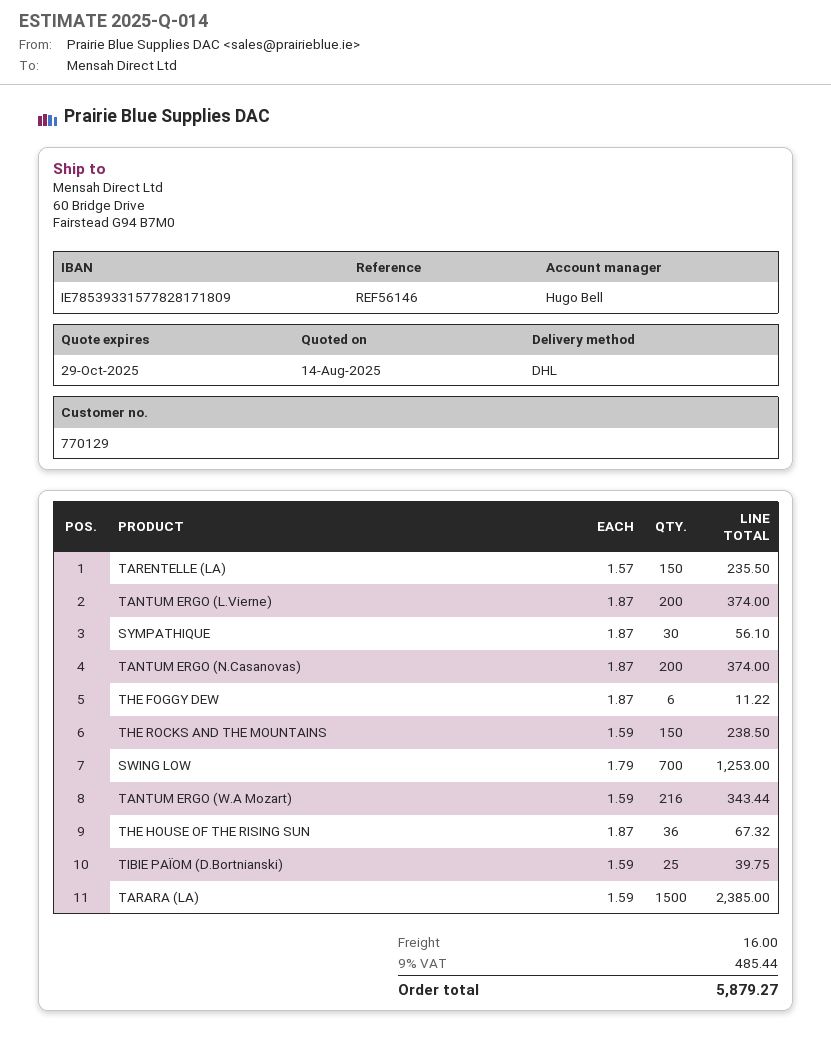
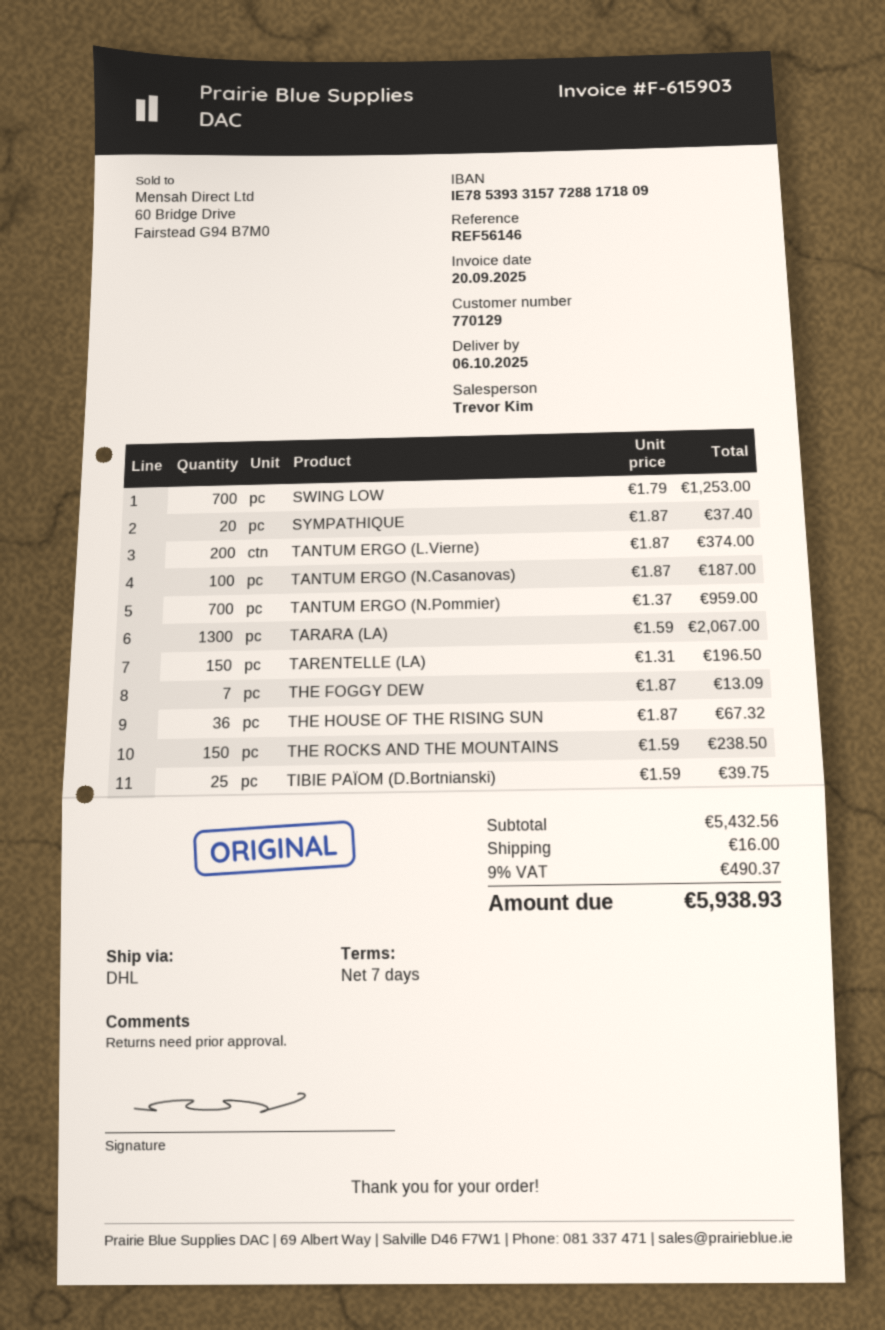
sales rep: Hugo Bell -> Trevor Kim
bank account: IE78539331577828171809 -> IE78539331577288171809
TARENTELLE (LA): 150 x 1.57 = 235.50 -> 150 x 1.31 = 196.50
SYMPATHIQUE: 30 x 1.87 = 56.10 -> 20 x 1.87 = 37.40
TANTUM ERGO (N.Casanovas): 200 x 1.87 = 374.00 -> 100 x 1.87 = 187.00
THE FOGGY DEW: 6 x 1.87 = 11.22 -> 7 x 1.87 = 13.09
TANTUM ERGO (W.A Mozart): 216 x 1.59 = 343.44 -> none
TARARA (LA): 1500 x 1.59 = 2385.00 -> 1300 x 1.59 = 2067.00
TANTUM ERGO (N.Pommier): none -> 700 x 1.37 = 959.00
tax: 9% = 485.44 -> 9% = 490.37
total: 5879.27 -> 5938.93

